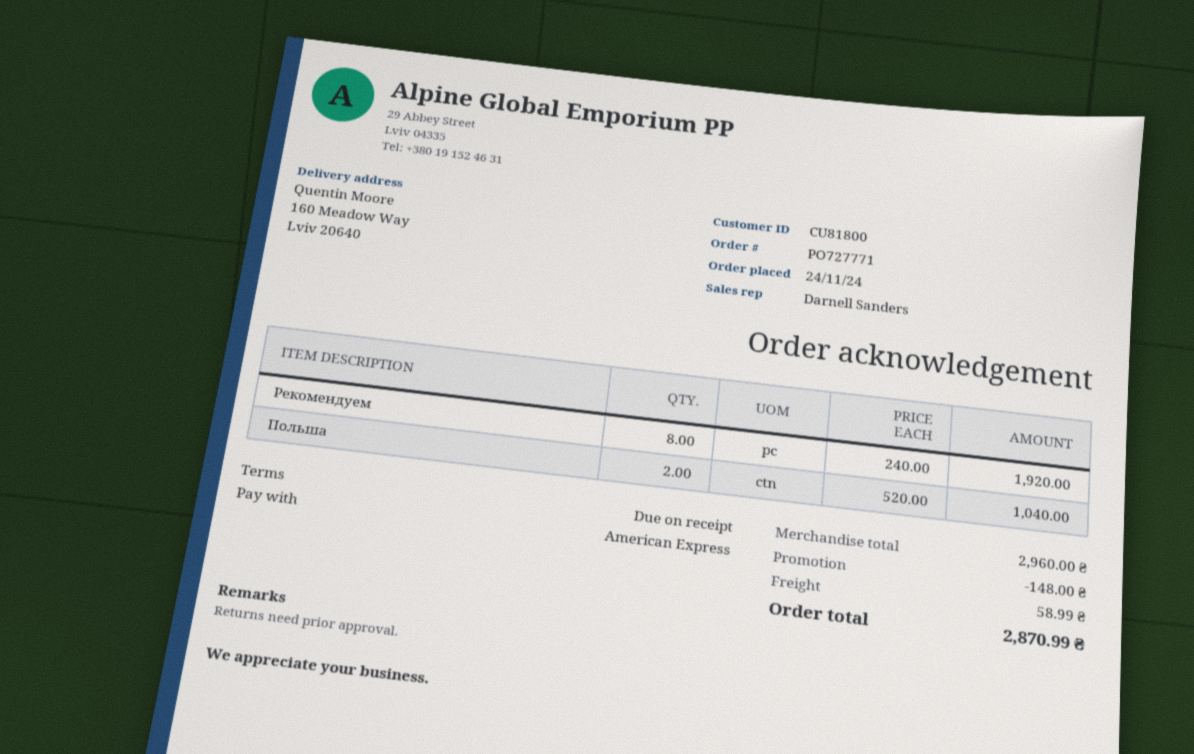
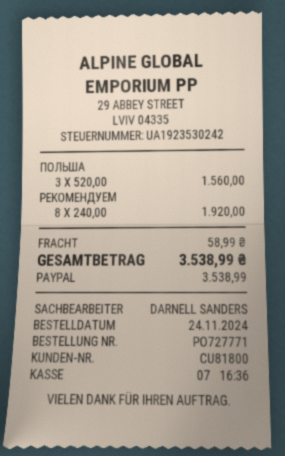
payment method: American Express -> PayPal
Польша: 2 x 520.00 = 1040.00 -> 3 x 520.00 = 1560.00
discount: 148.00 -> none
total: 2870.99 -> 3538.99

